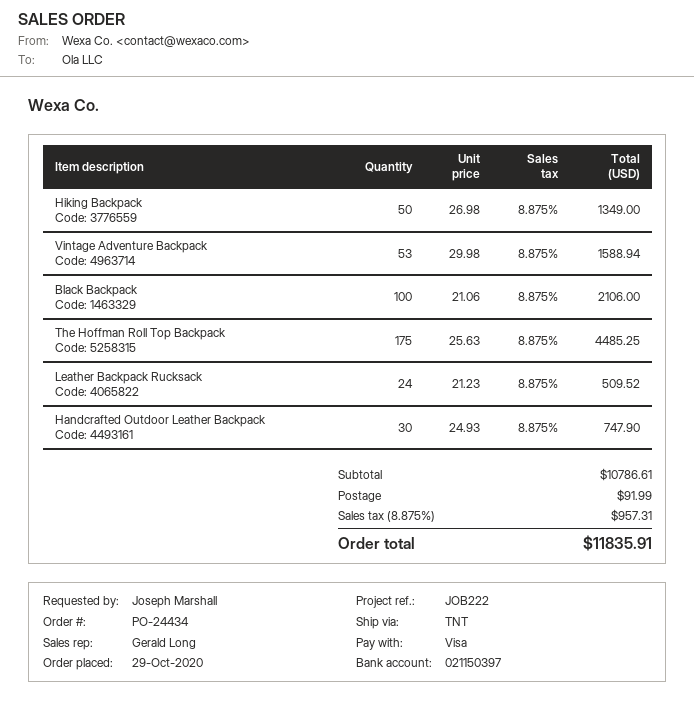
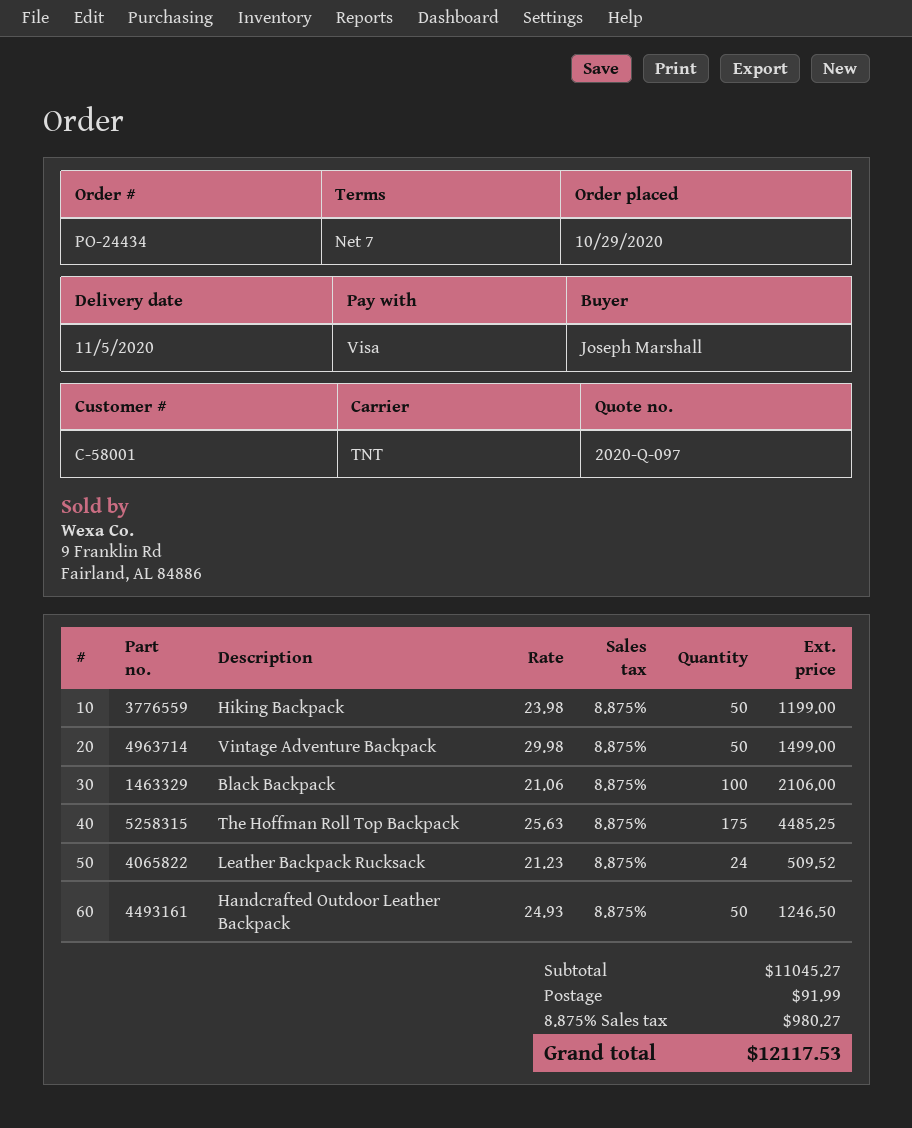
Hiking Backpack: 50 x 26.98 = 1349.00 -> 50 x 23.98 = 1199.00
Vintage Adventure Backpack: 53 x 29.98 = 1588.94 -> 50 x 29.98 = 1499.00
Handcrafted Outdoor Leather Backpack: 30 x 24.93 = 747.90 -> 50 x 24.93 = 1246.50
subtotal: 10786.61 -> 11045.27
tax: 8.875% = 957.31 -> 8.875% = 980.27
total: 11835.91 -> 12117.53

